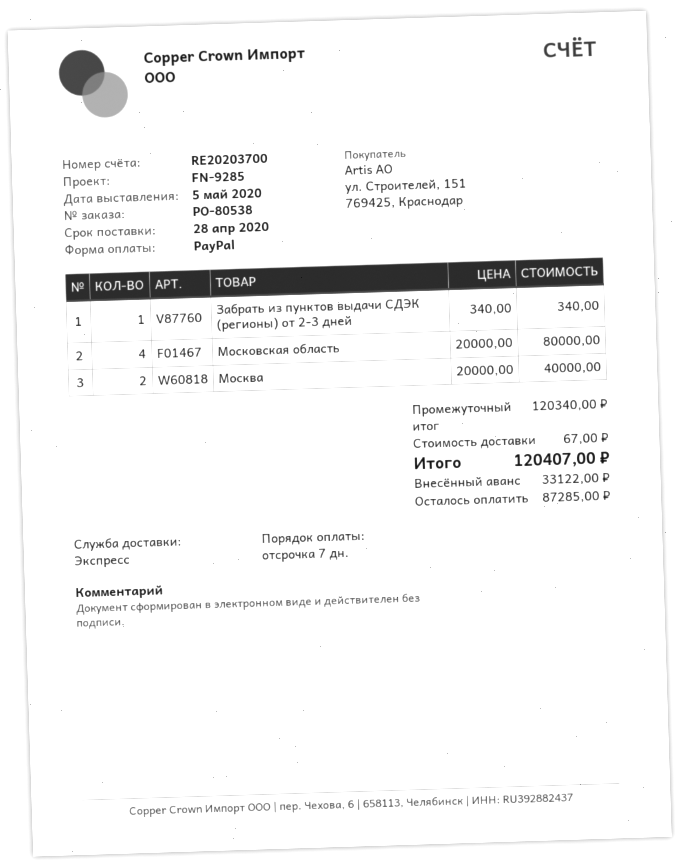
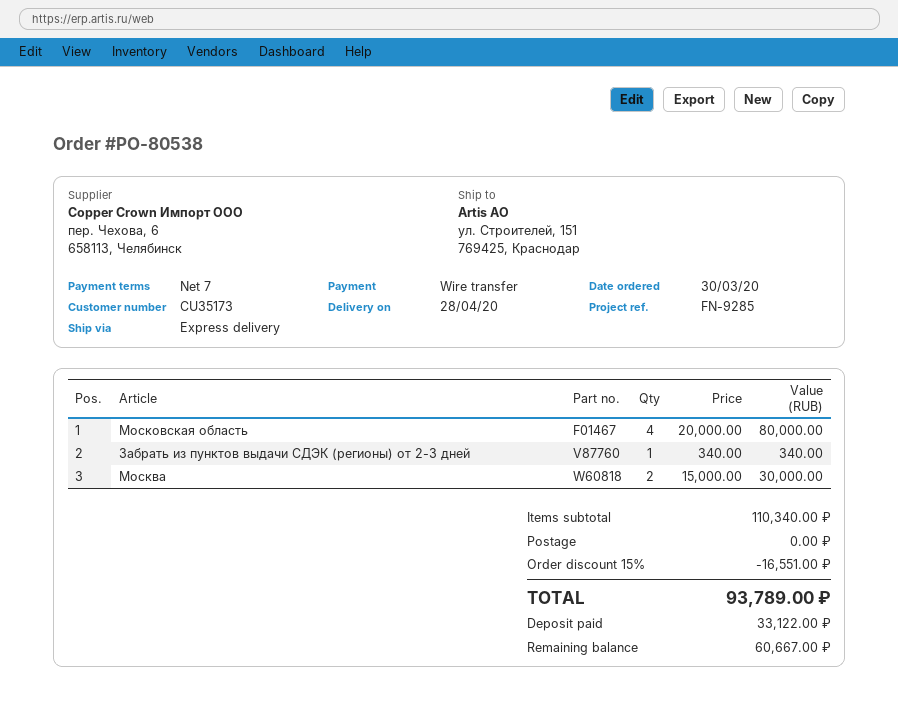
payment method: PayPal -> bank transfer
Москва: 2 x 20000.00 = 40000.00 -> 2 x 15000.00 = 30000.00
subtotal: 120340.00 -> 110340.00
discount: none -> 15% = 16551.00
shipping: 67.00 -> 0.00
total: 120407.00 -> 93789.00
balance: 87285.00 -> 60667.00

